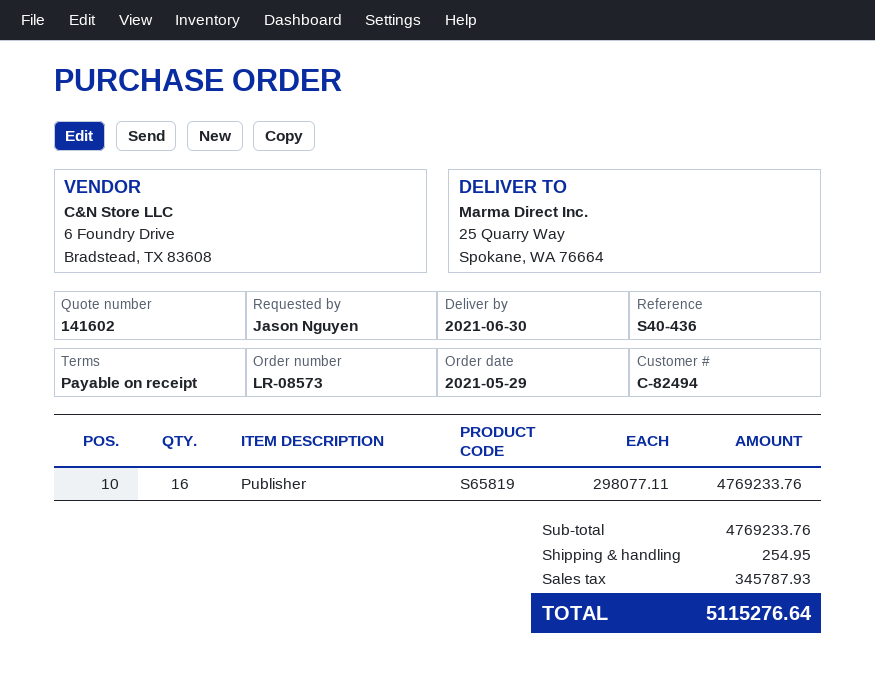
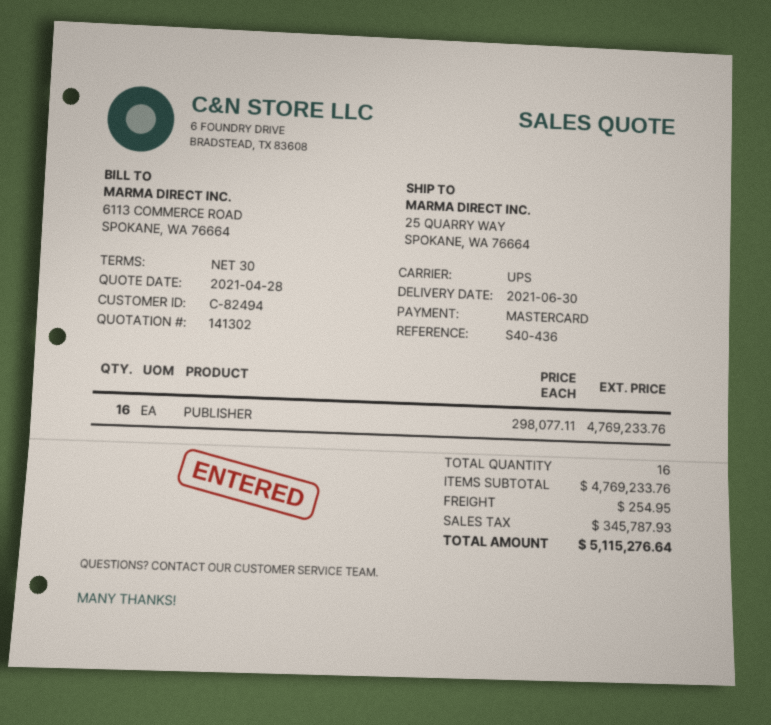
quote number: 141602 -> 141302
payment terms: on receipt -> 30 days

